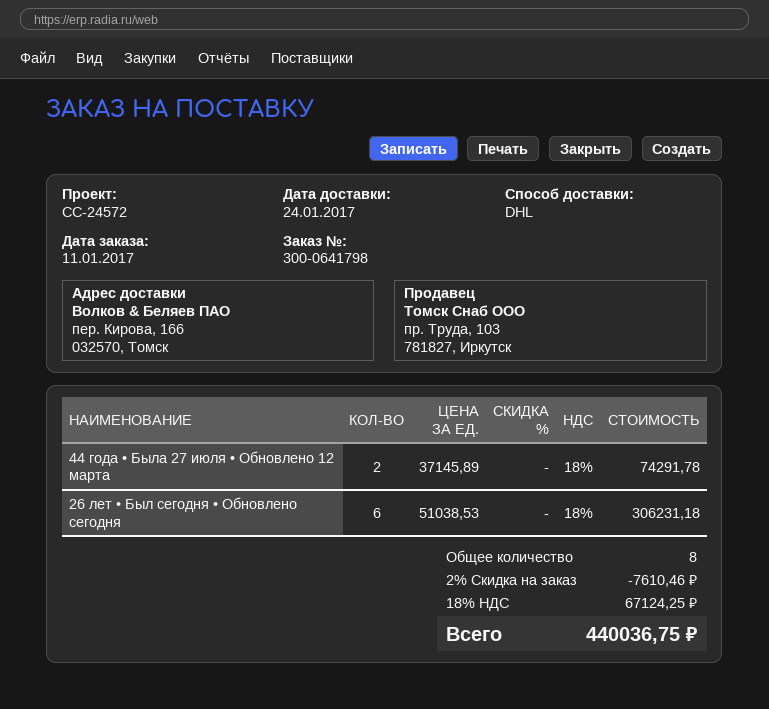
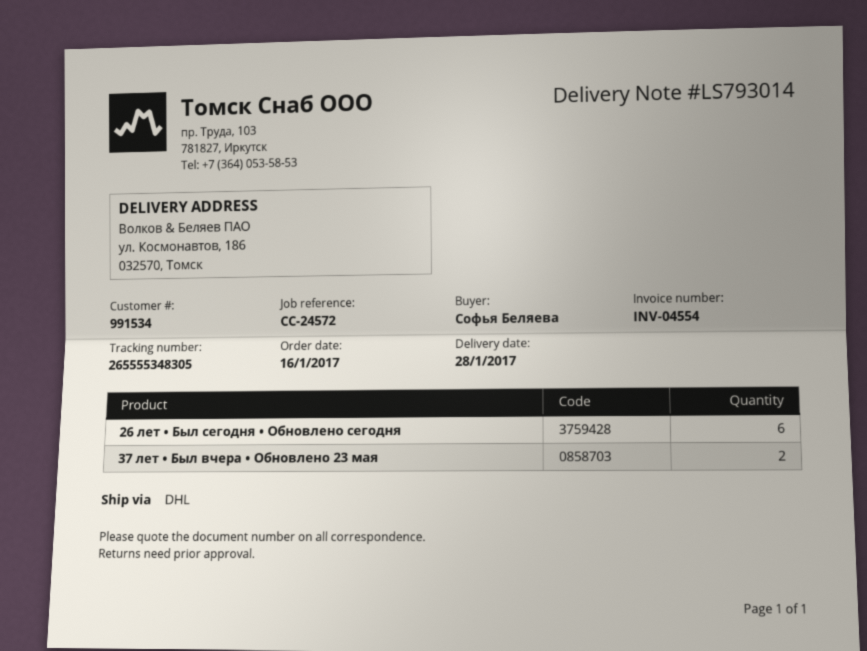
order date: 2017-01-11 -> 2017-01-16
delivery date: 2017-01-24 -> 2017-01-28
ship to: пер. Кирова, 166, 032570, Томск -> ул. Космонавтов, 186, 032570, Томск
44 года • Была 27 июля • Обновлено 12 марта: 2 -> none
37 лет • Был вчера • Обновлено 23 мая: none -> 2

